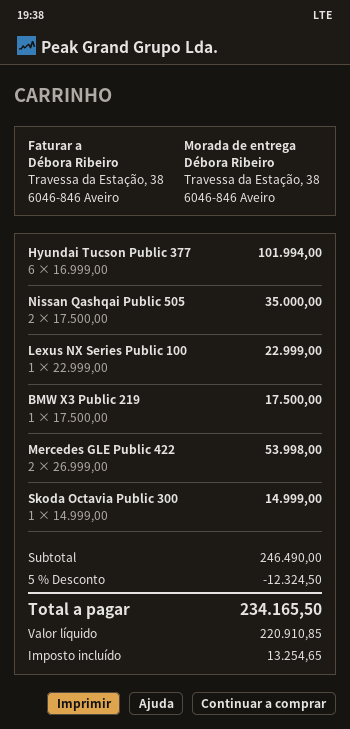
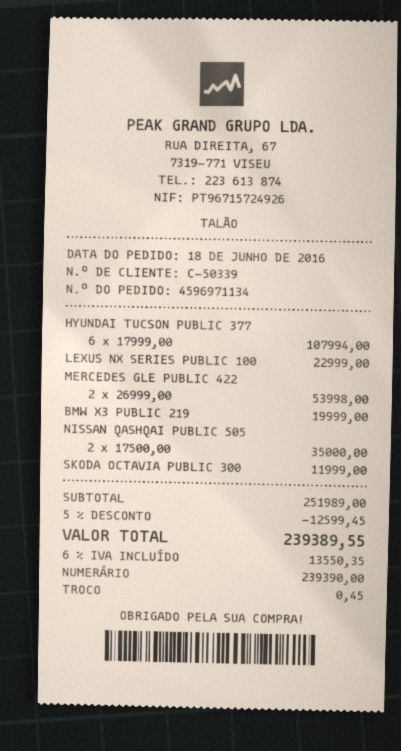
Hyundai Tucson Public 377: 6 x 16999.00 = 101994.00 -> 6 x 17999.00 = 107994.00
BMW X3 Public 219: 1 x 17500.00 = 17500.00 -> 1 x 19999.00 = 19999.00
Skoda Octavia Public 300: 1 x 14999.00 = 14999.00 -> 1 x 11999.00 = 11999.00
subtotal: 246490.00 -> 251989.00
discount: 5% = 12324.50 -> 5% = 12599.45
tax: 13254.65 -> 13550.35
total: 234165.50 -> 239389.55

